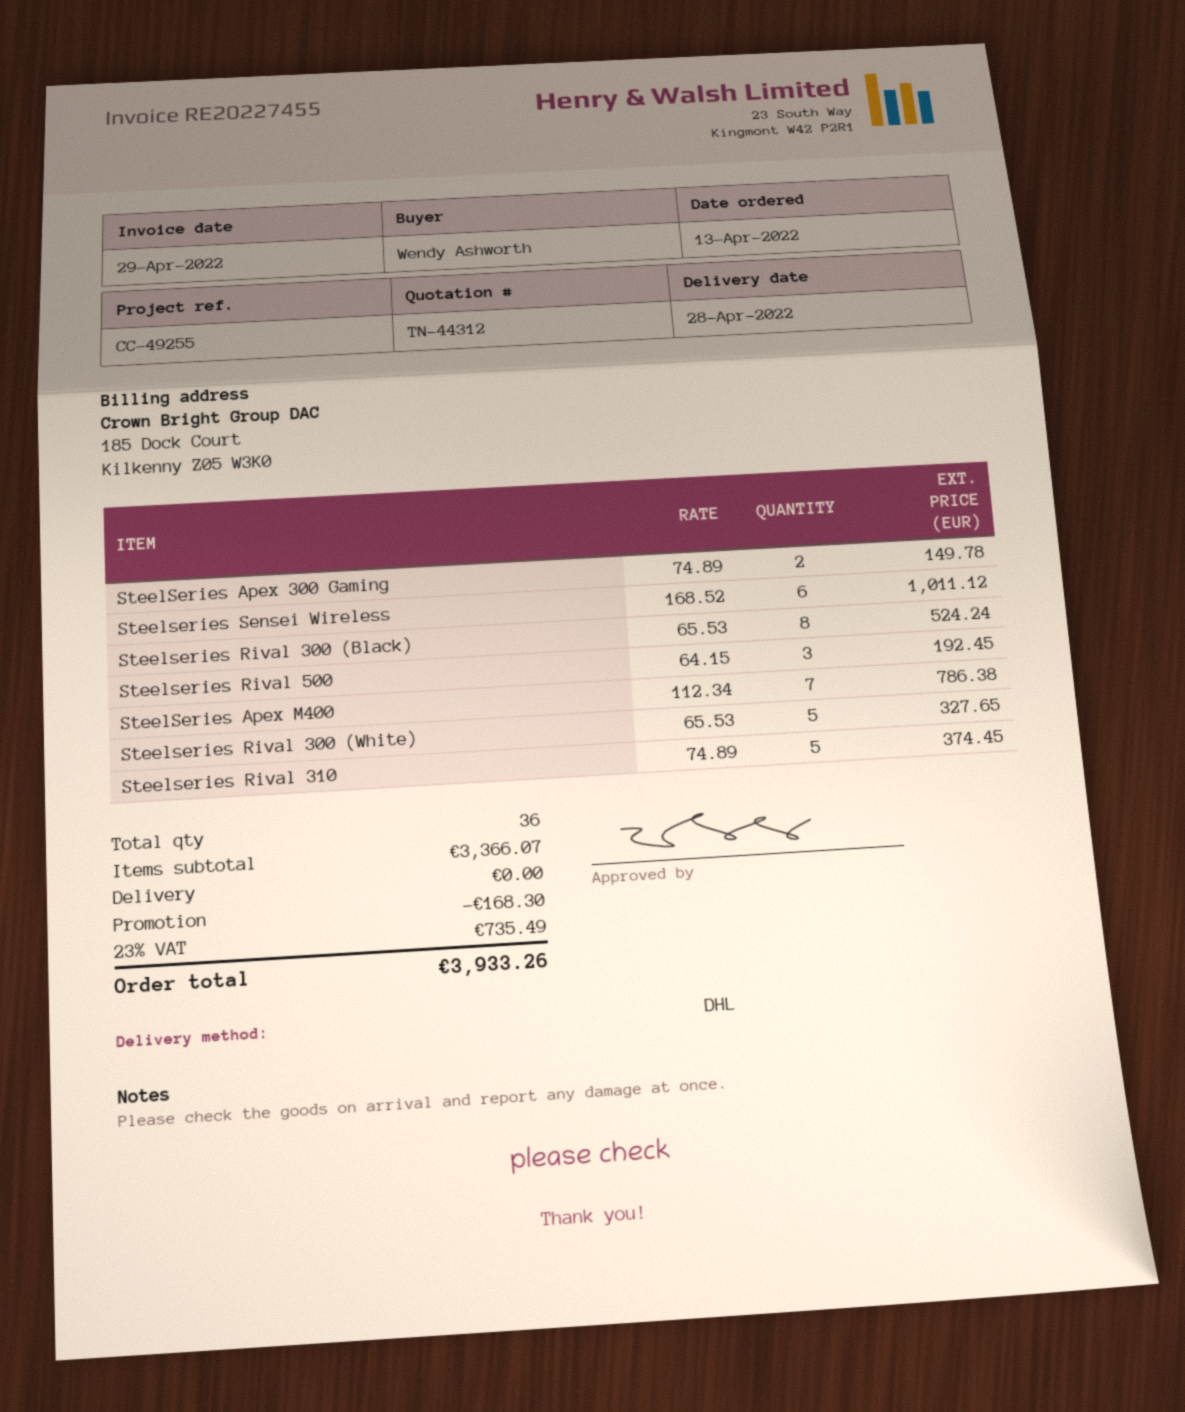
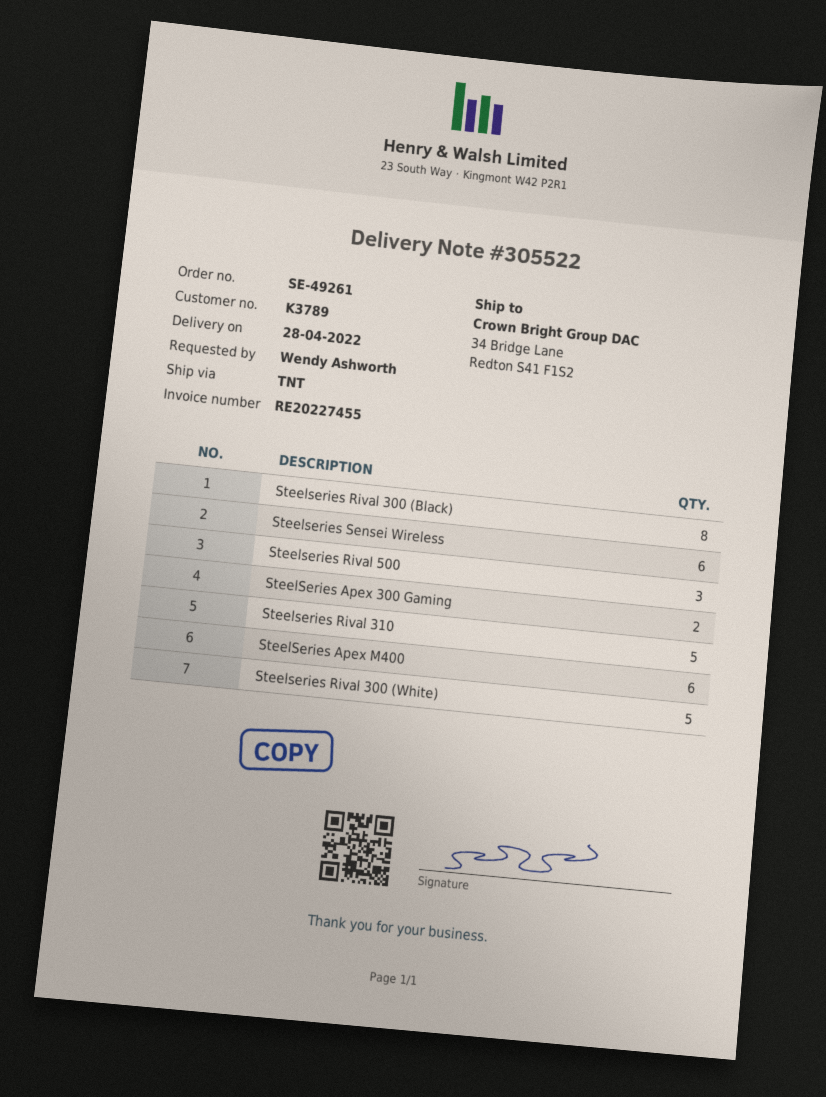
shipping method: DHL -> TNT
SteelSeries Apex M400: 7 -> 6

